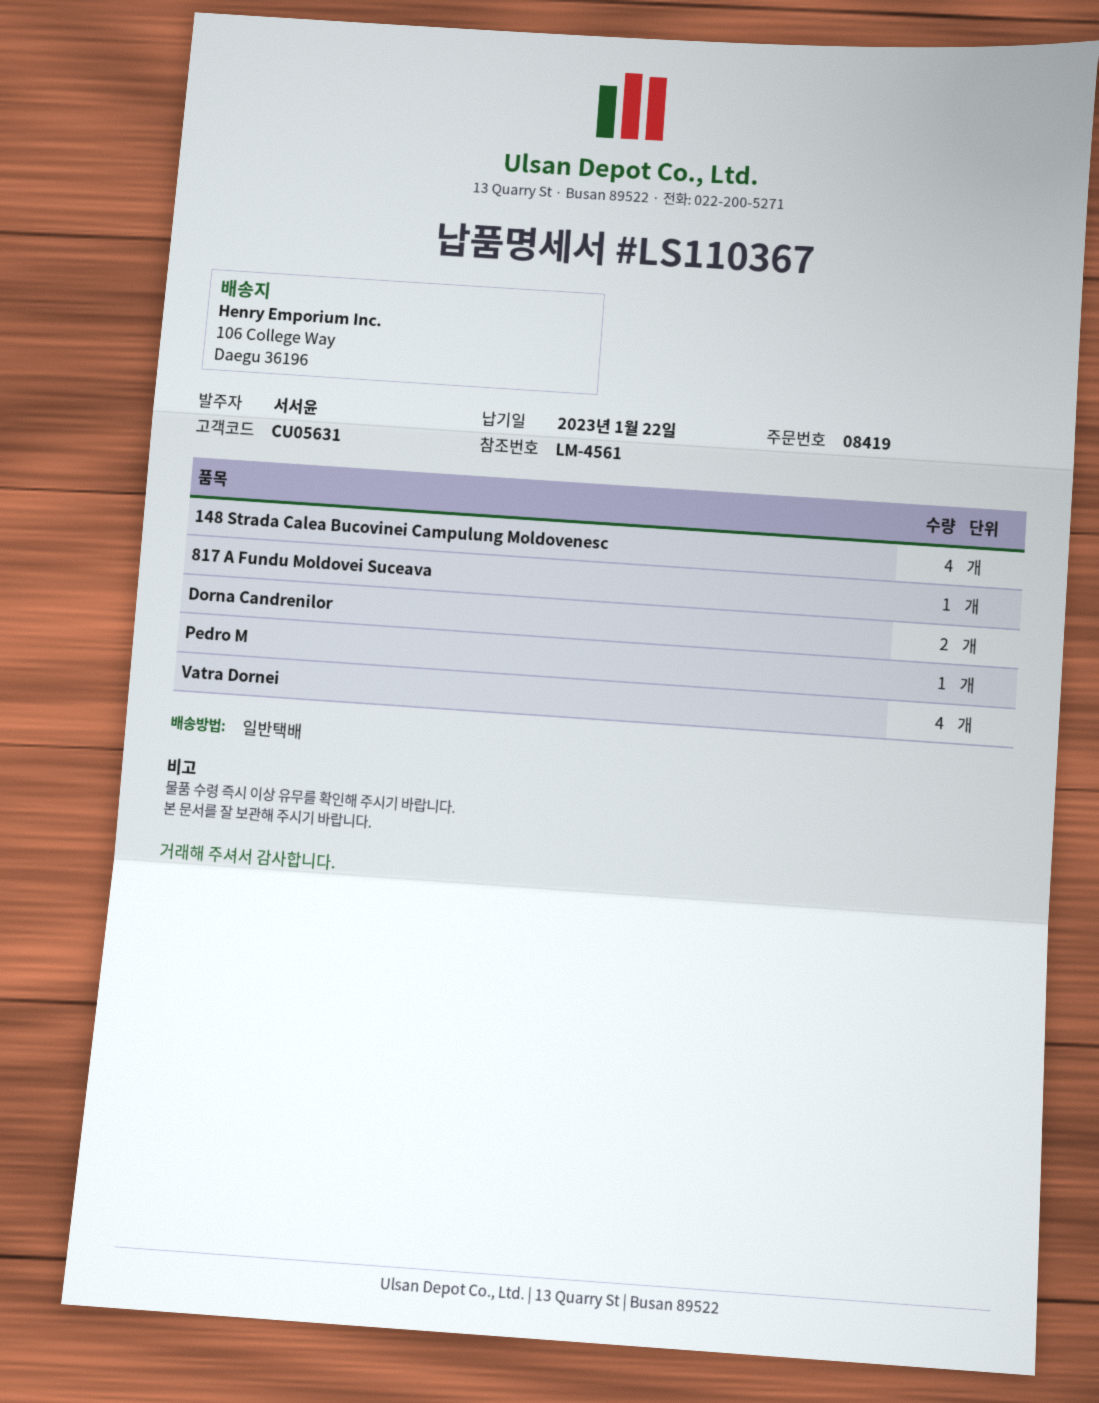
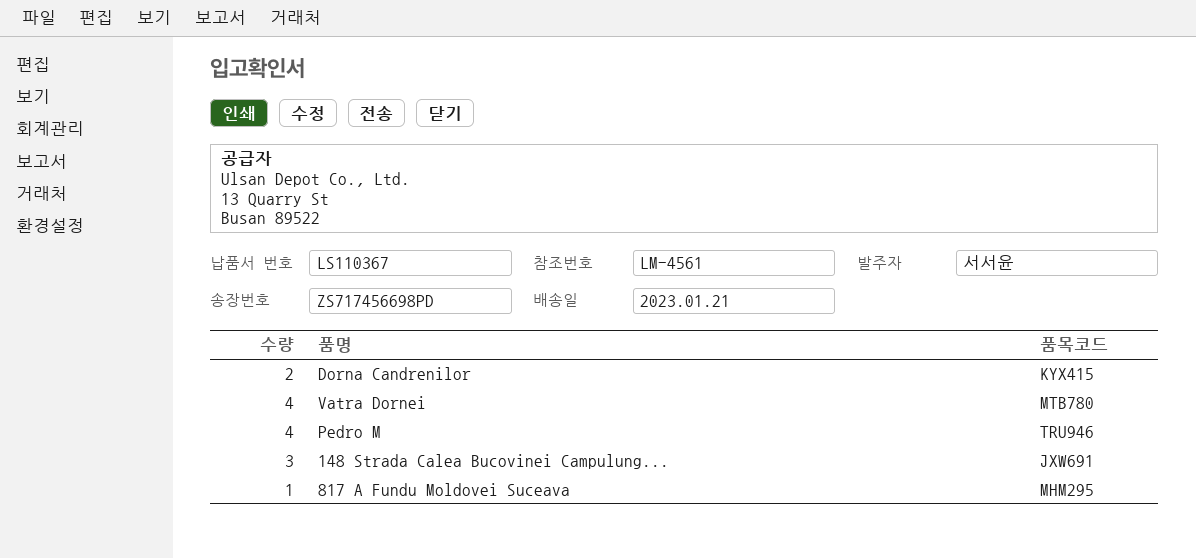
delivery date: 2023-01-22 -> 2023-01-21
148 Strada Calea Bucovinei Campulung Moldovenesc: 4 -> 3
Pedro M: 1 -> 4

